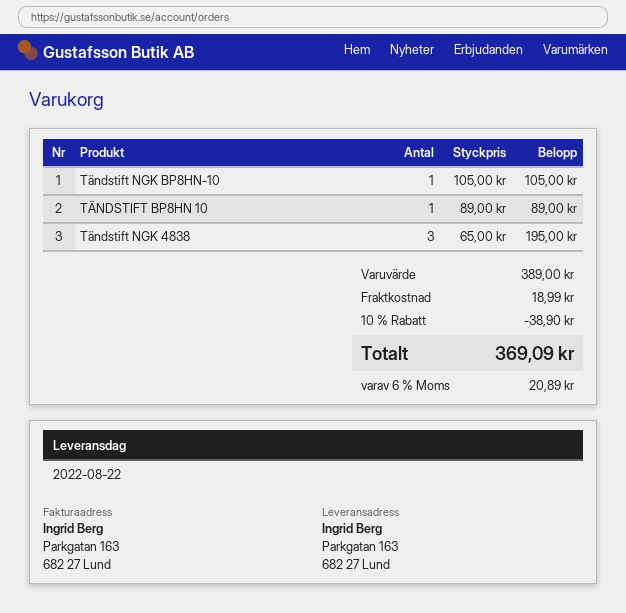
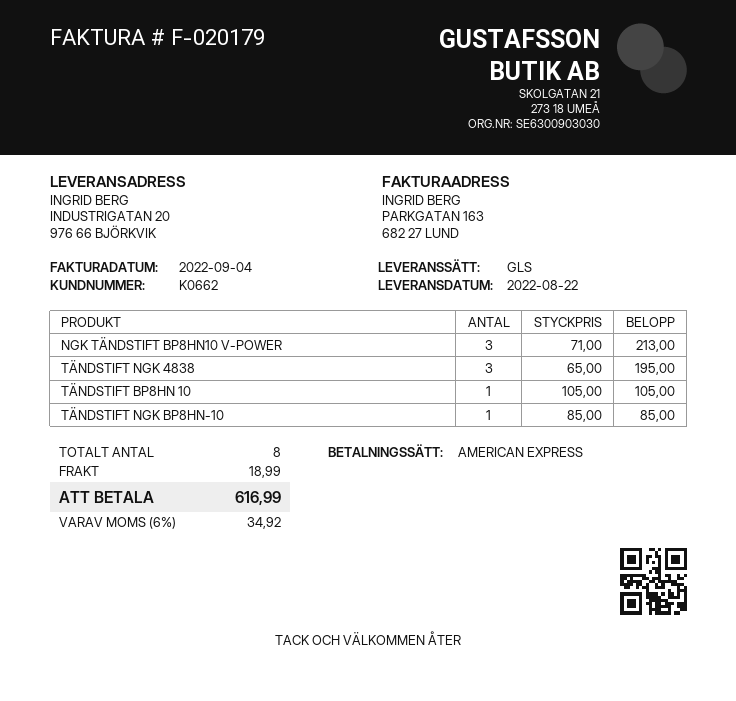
ship to: Parkgatan 163, 682 27 Lund -> INDUSTRIGATAN 20, 976 66 BJÖRKVIK
Tändstift NGK BP8HN-10: 1 x 105.00 = 105.00 -> 1 x 85.00 = 85.00
TÄNDSTIFT BP8HN 10: 1 x 89.00 = 89.00 -> 1 x 105.00 = 105.00
NGK TÄNDSTIFT BP8HN10 V-POWER: none -> 3 x 71.00 = 213.00
discount: 10% = 38.90 -> none
tax: 6% = 20.89 -> 6% = 34.92
total: 369.09 -> 616.99

